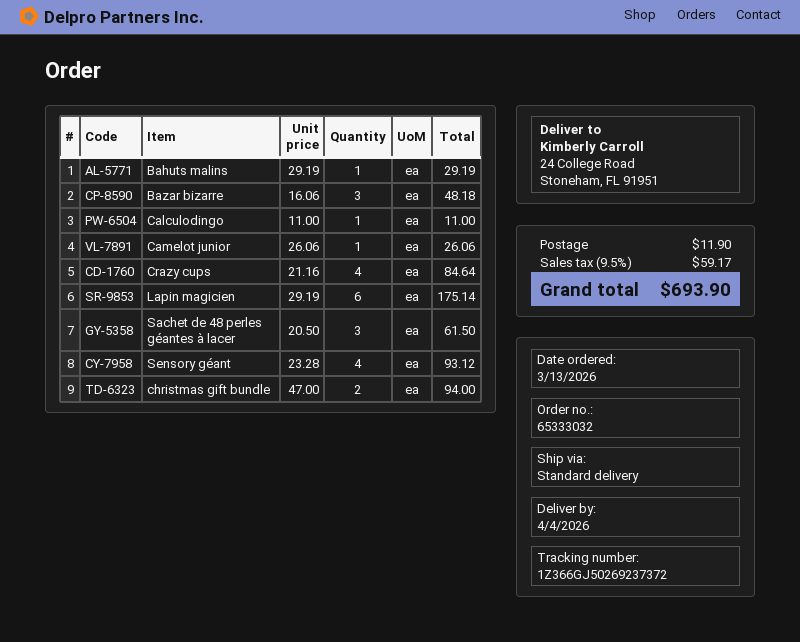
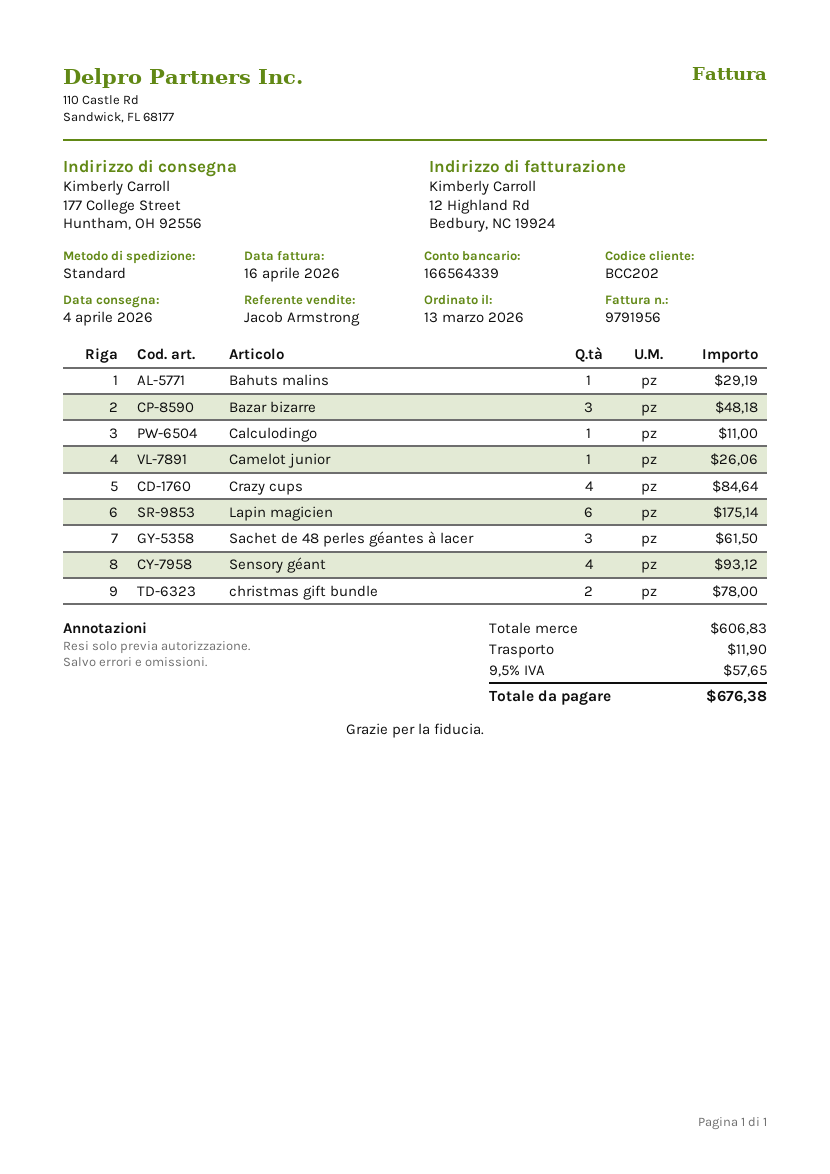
ship to: 24 College Road, Stoneham, FL 91951 -> 177 College Street, Huntham, OH 92556
christmas gift bundle: 2 for 94.00 -> 2 for 78.00
tax: 9.5% = 59.17 -> 9.5% = 57.65
total: 693.90 -> 676.38

